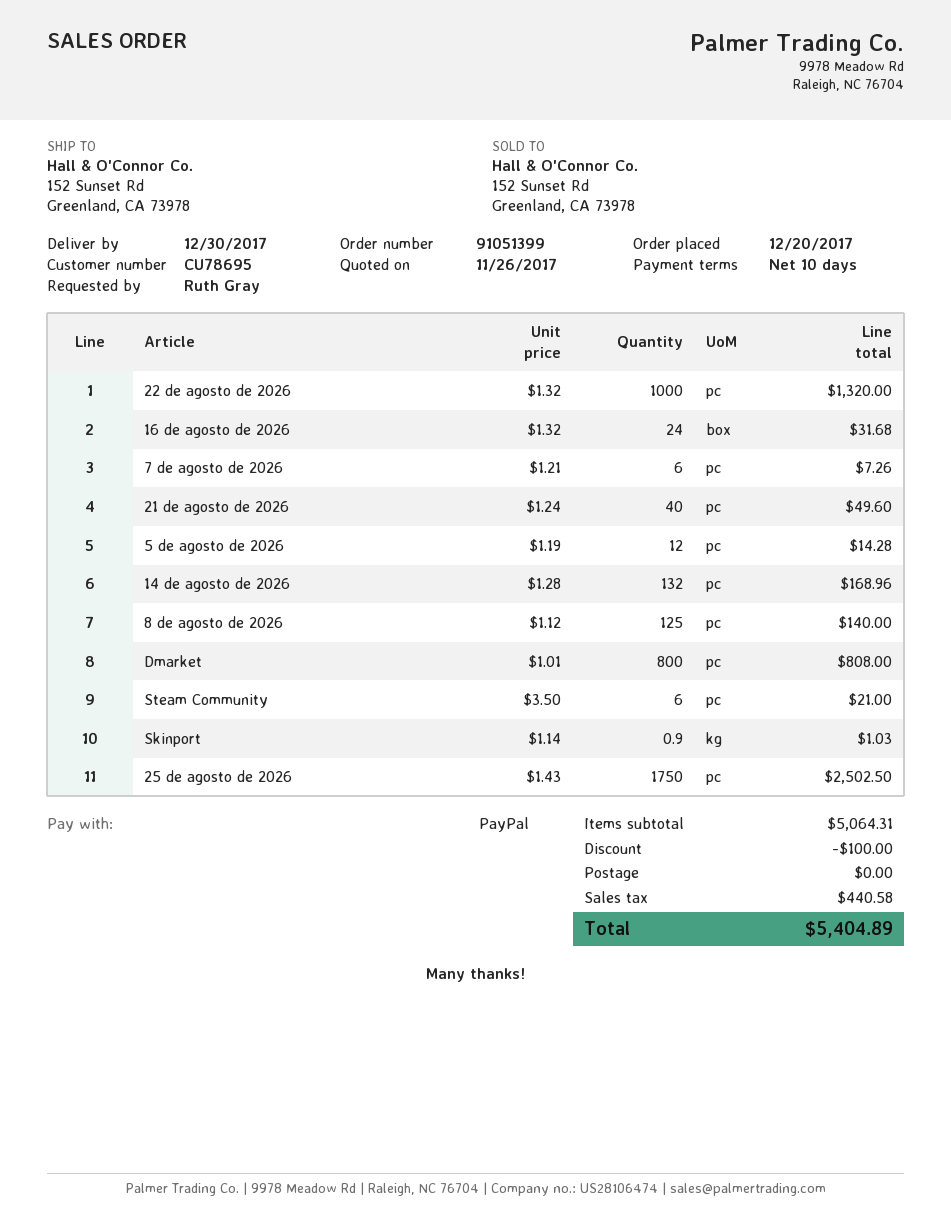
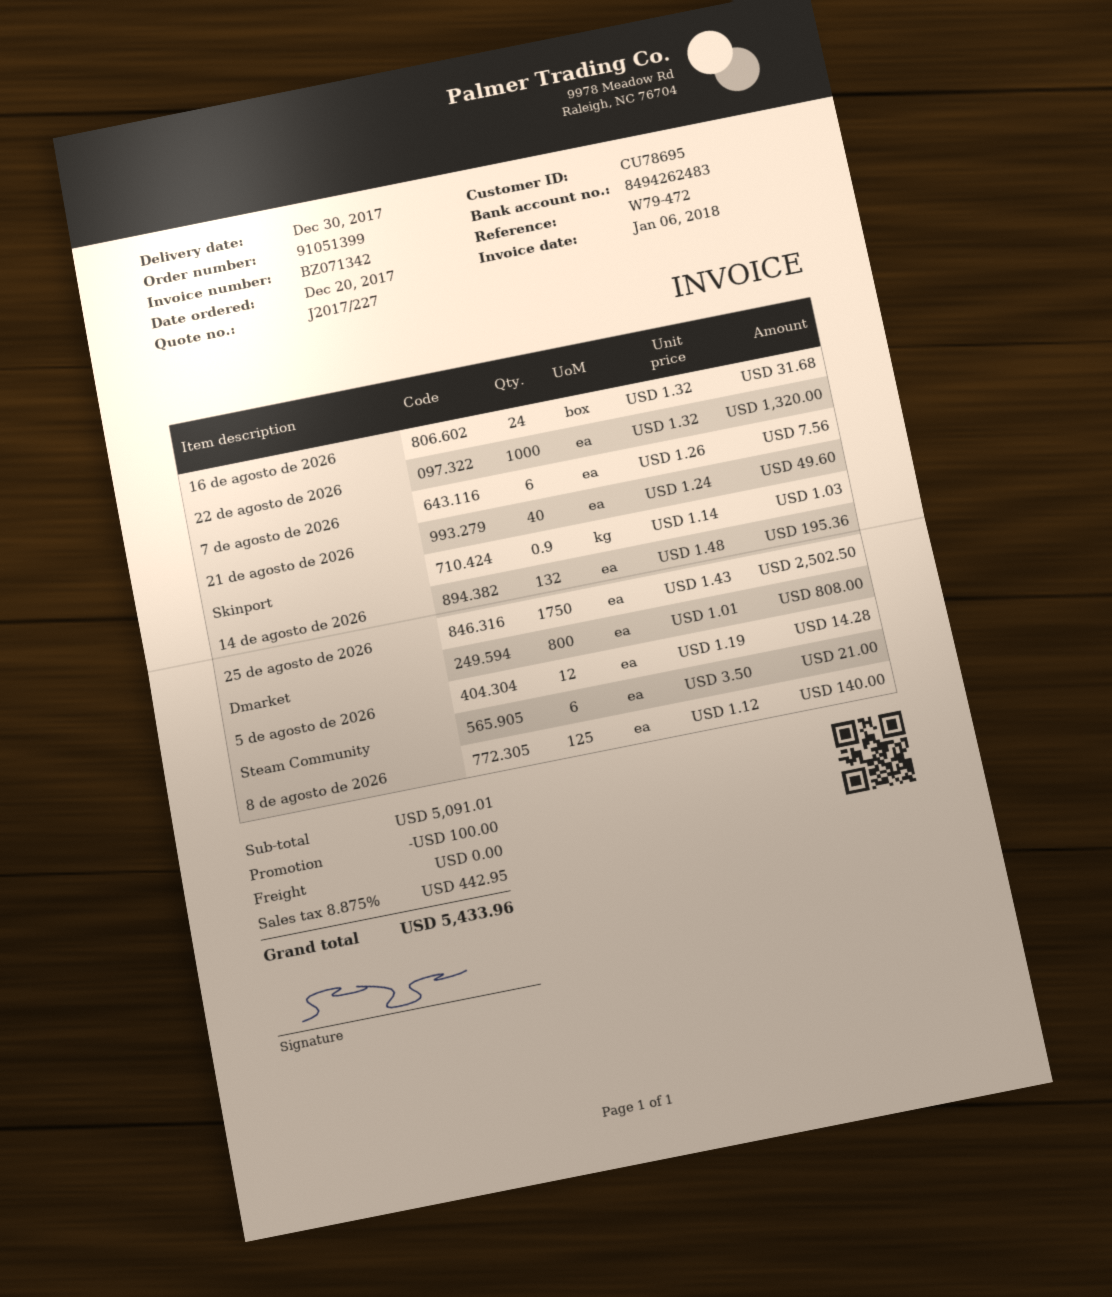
7 de agosto de 2026: 6 x 1.21 = 7.26 -> 6 x 1.26 = 7.56
14 de agosto de 2026: 132 x 1.28 = 168.96 -> 132 x 1.48 = 195.36
subtotal: 5064.31 -> 5091.01
tax: 440.58 -> 442.95
total: 5404.89 -> 5433.96

